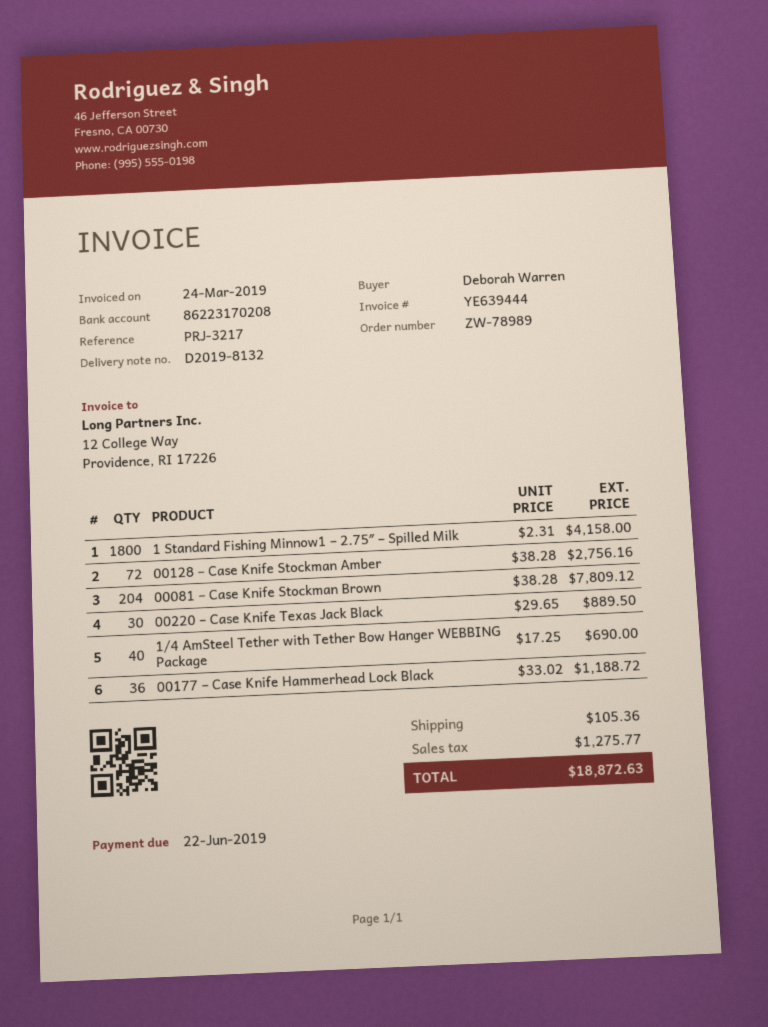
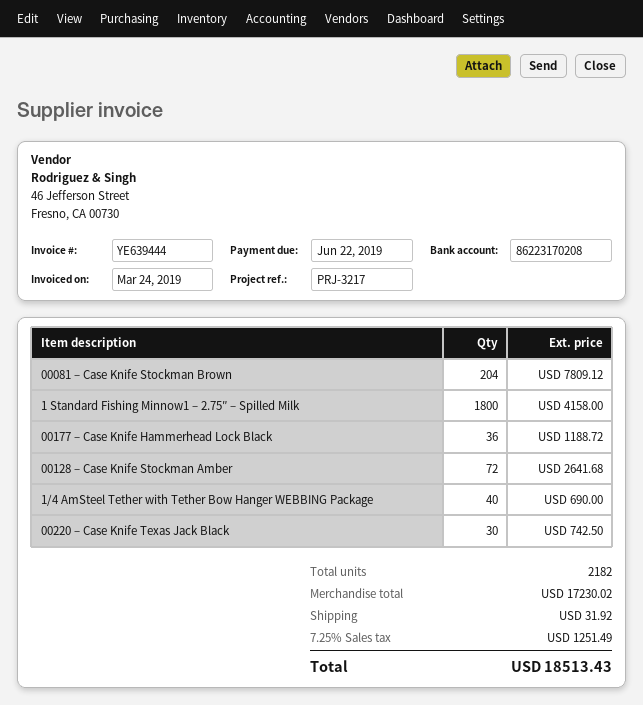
00128 – Case Knife Stockman Amber: 72 for 2756.16 -> 72 for 2641.68
00220 – Case Knife Texas Jack Black: 30 for 889.50 -> 30 for 742.50
shipping: 105.36 -> 31.92
tax: 1275.77 -> 1251.49
total: 18872.63 -> 18513.43

